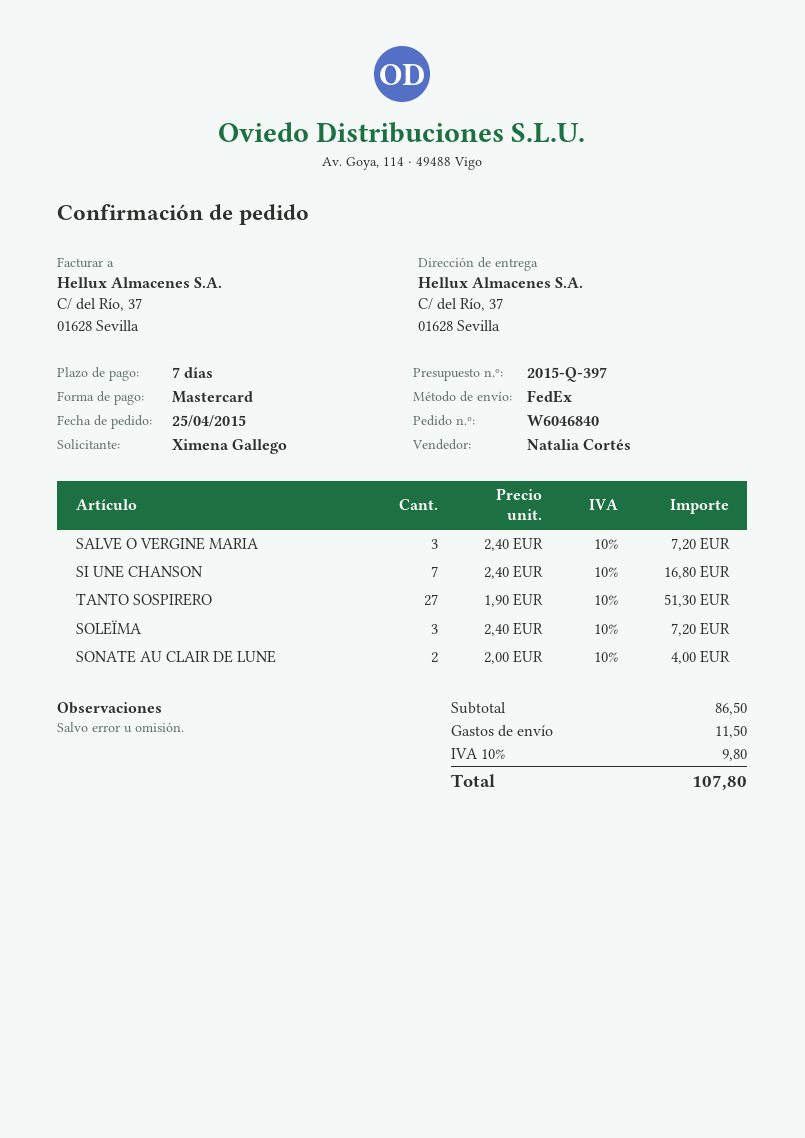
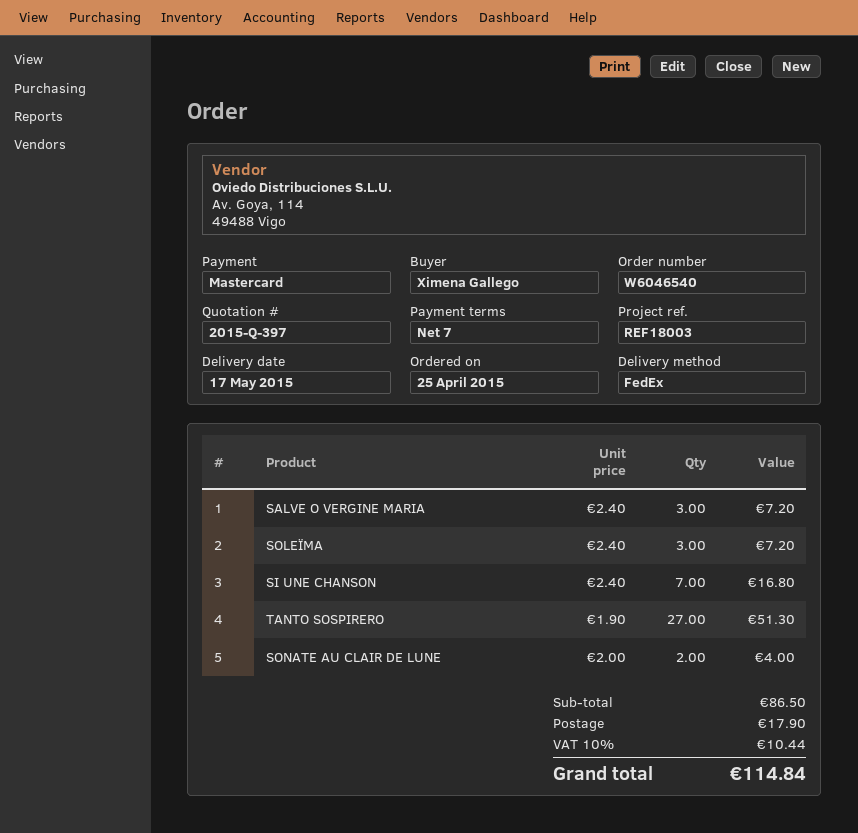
order number: W6046840 -> W6046540
shipping: 11.50 -> 17.90
tax: 10% = 9.80 -> 10% = 10.44
total: 107.80 -> 114.84

